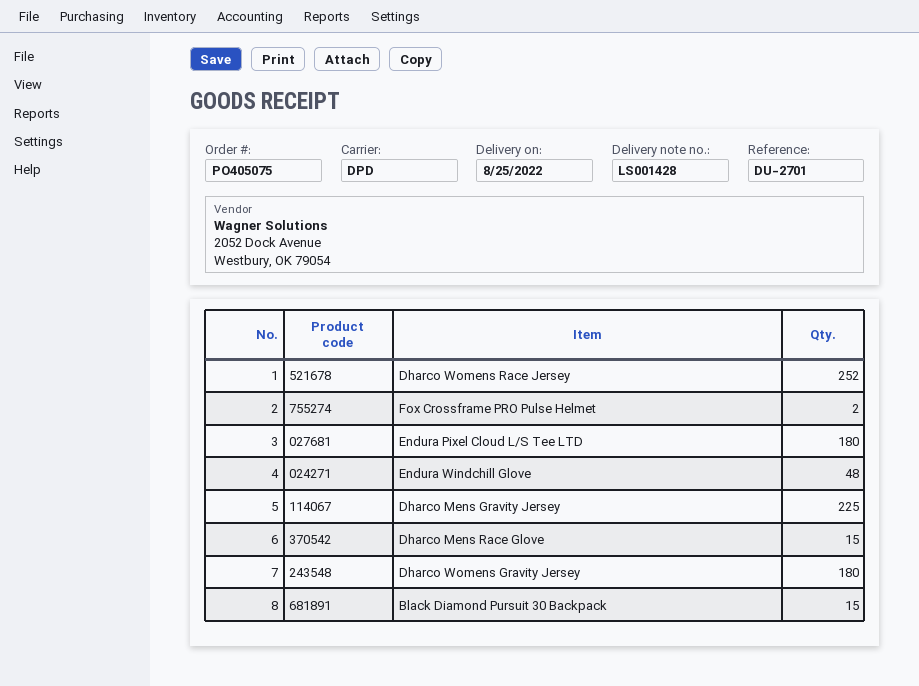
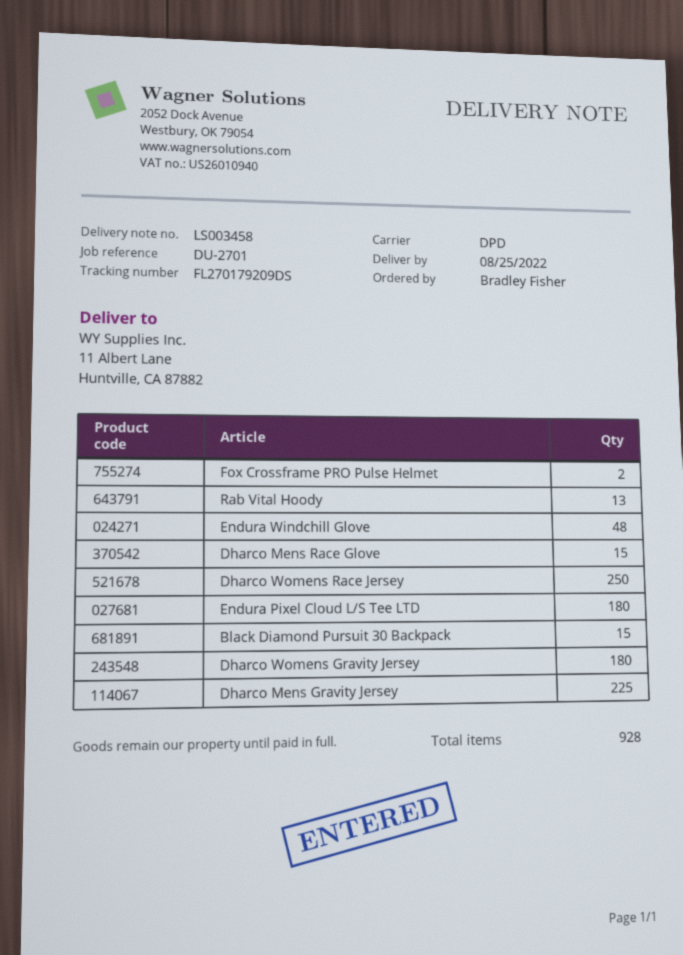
delivery note number: LS001428 -> LS003458
Dharco Womens Race Jersey: 252 -> 250
Rab Vital Hoody: none -> 13

